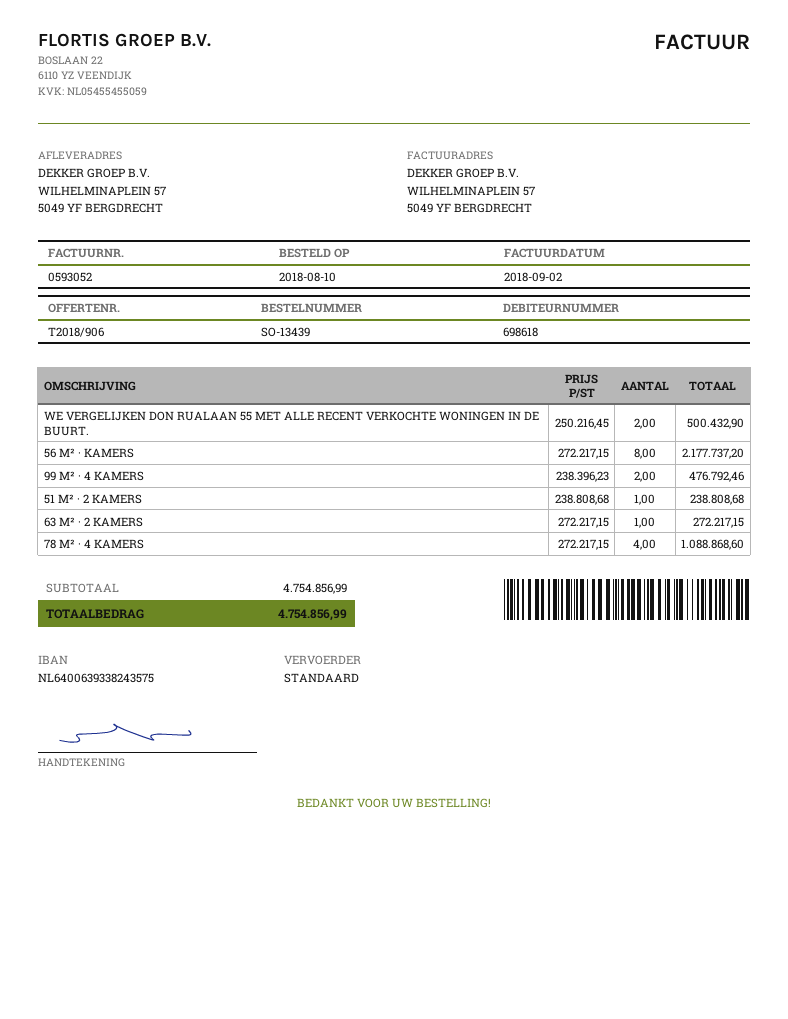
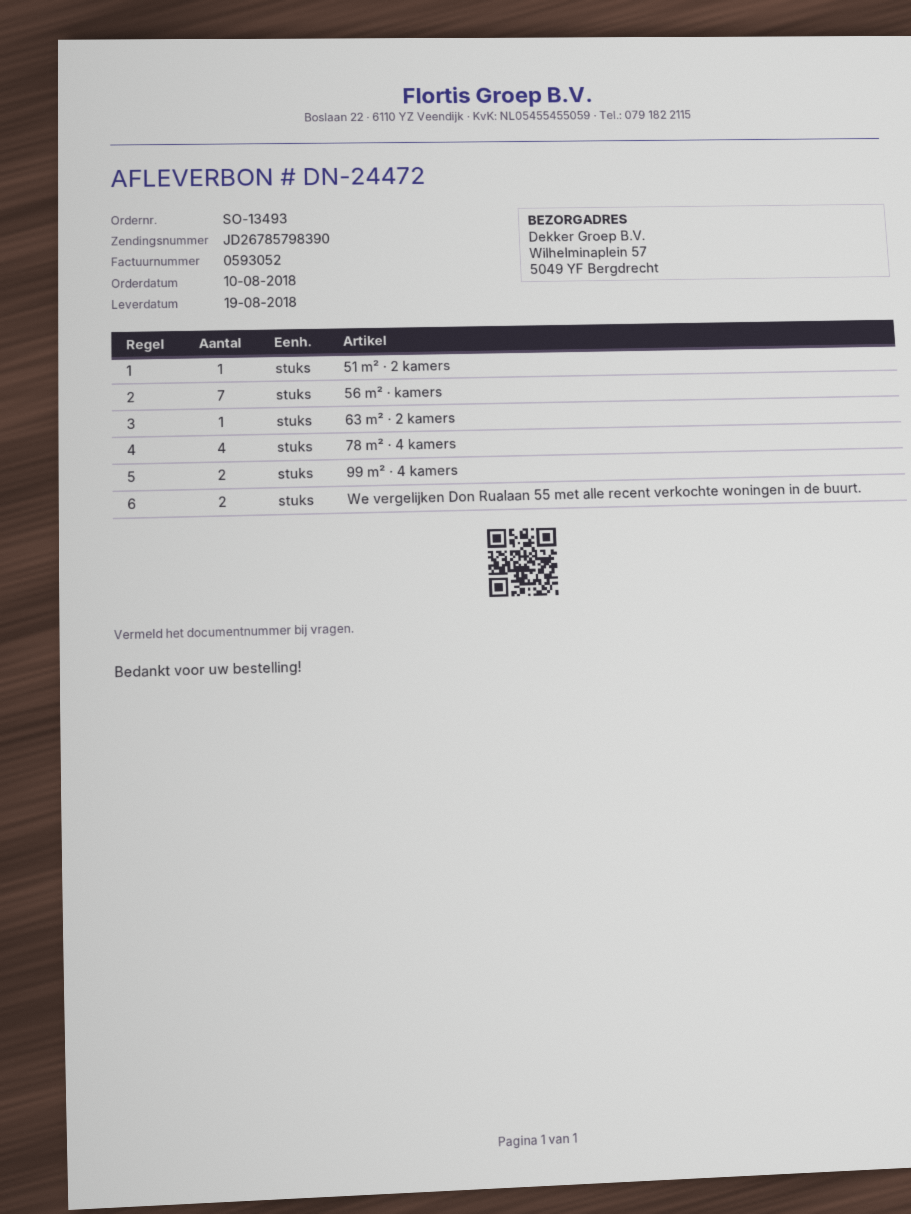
order number: SO-13439 -> SO-13493
56 M² · KAMERS: 8 -> 7

